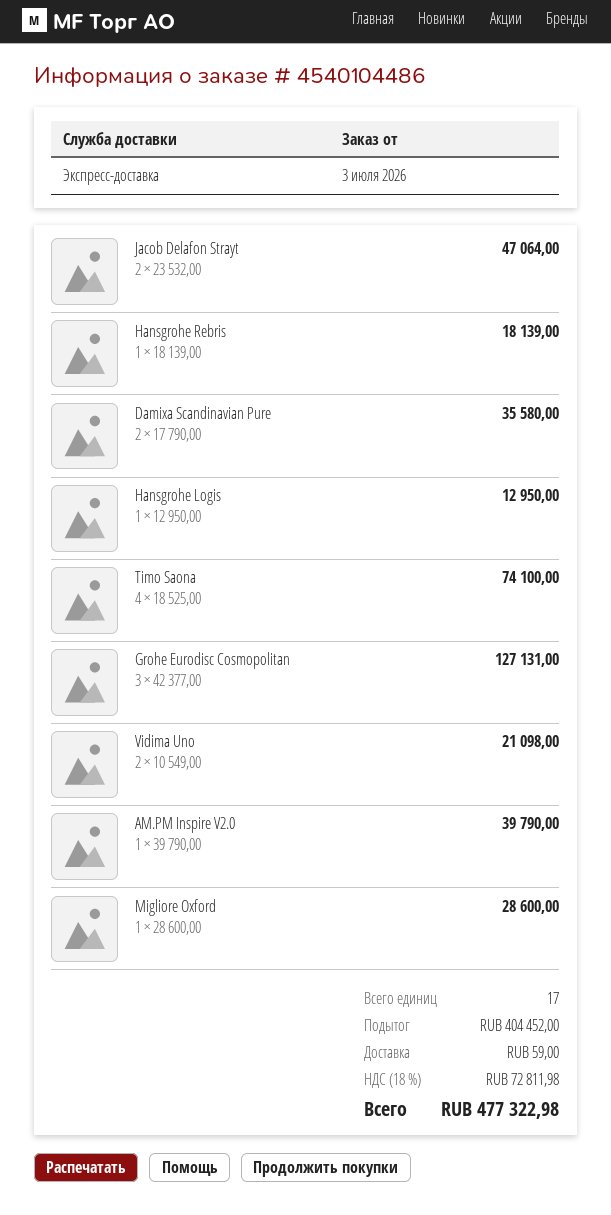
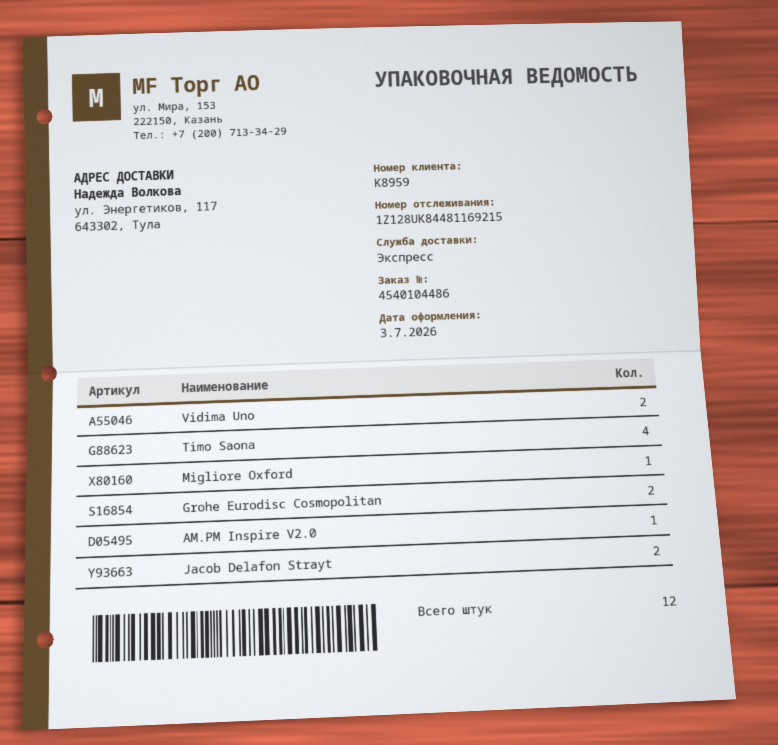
Hansgrohe Rebris: 1 -> none
Damixa Scandinavian Pure: 2 -> none
Hansgrohe Logis: 1 -> none
Grohe Eurodisc Cosmopolitan: 3 -> 2
total quantity: 17 -> 12

